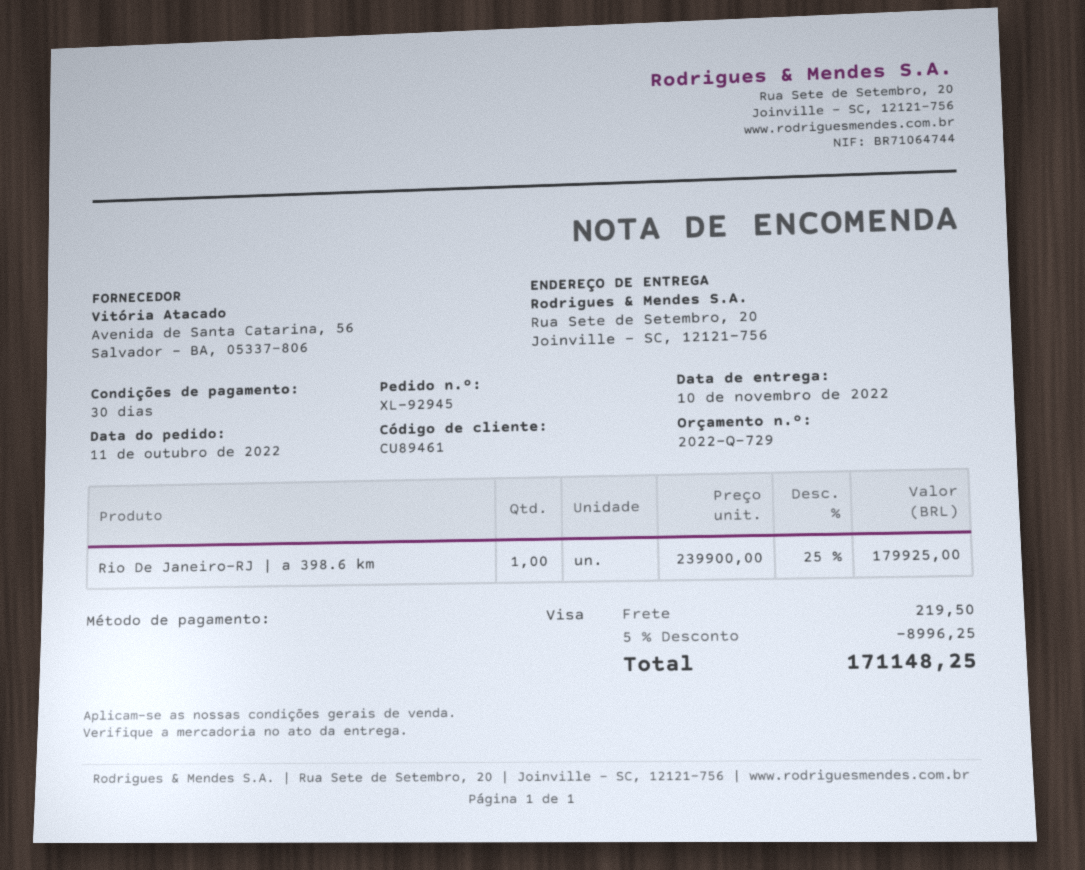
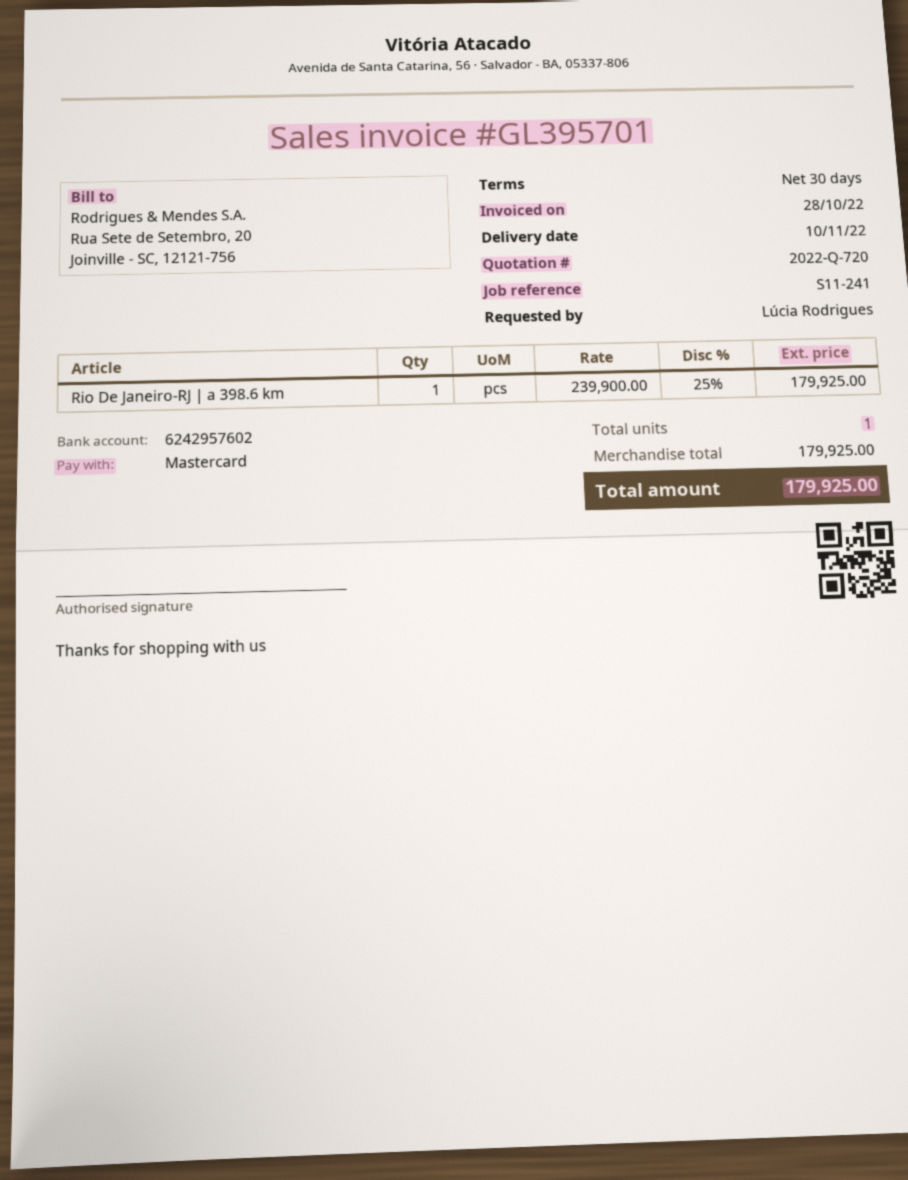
quote number: 2022-Q-729 -> 2022-Q-720
payment method: Visa -> Mastercard
discount: 5% = 8996.25 -> none
shipping: 219.50 -> none
total: 171148.25 -> 179925.00

